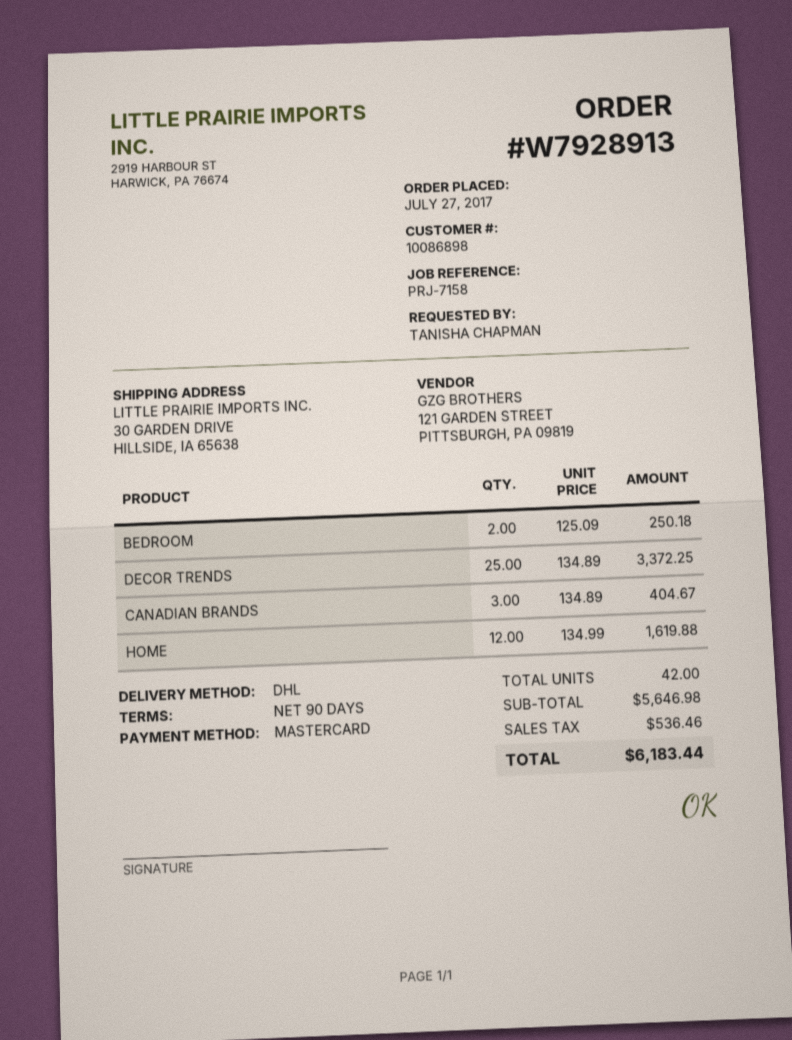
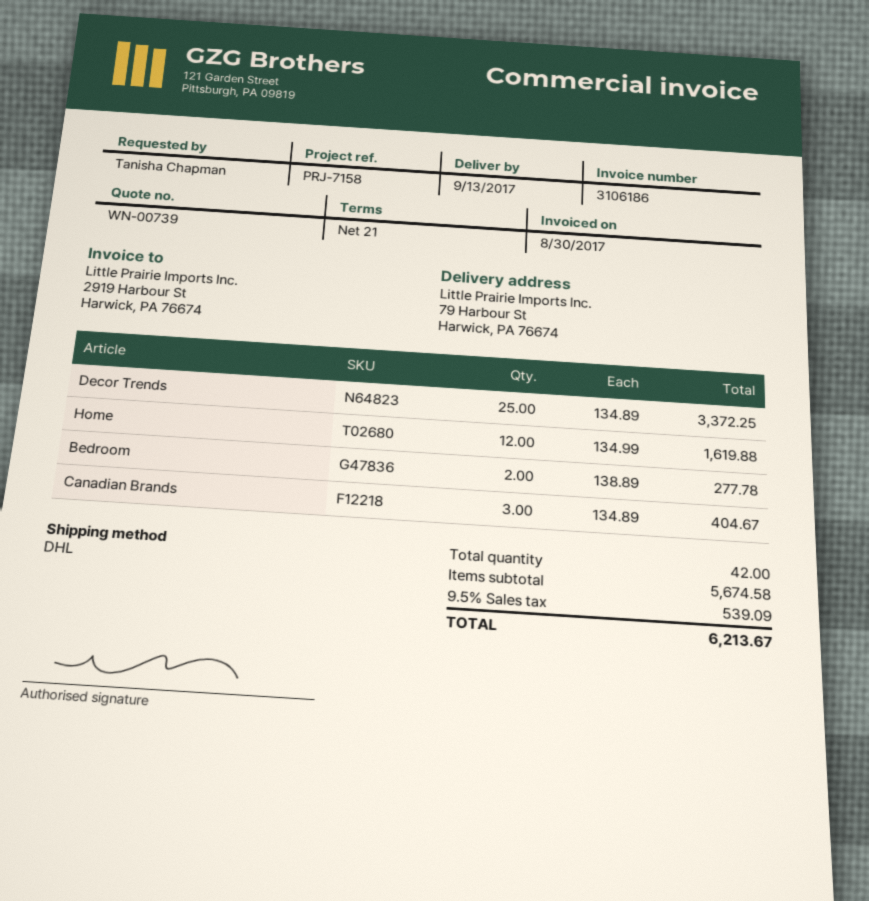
payment terms: 90 days -> 21 days
ship to: 30 GARDEN DRIVE, HILLSIDE, IA 65638 -> 79 Harbour St, Harwick, PA 76674
BEDROOM: 2 x 125.09 = 250.18 -> 2 x 138.89 = 277.78
subtotal: 5646.98 -> 5674.58
tax: 536.46 -> 539.09
total: 6183.44 -> 6213.67

